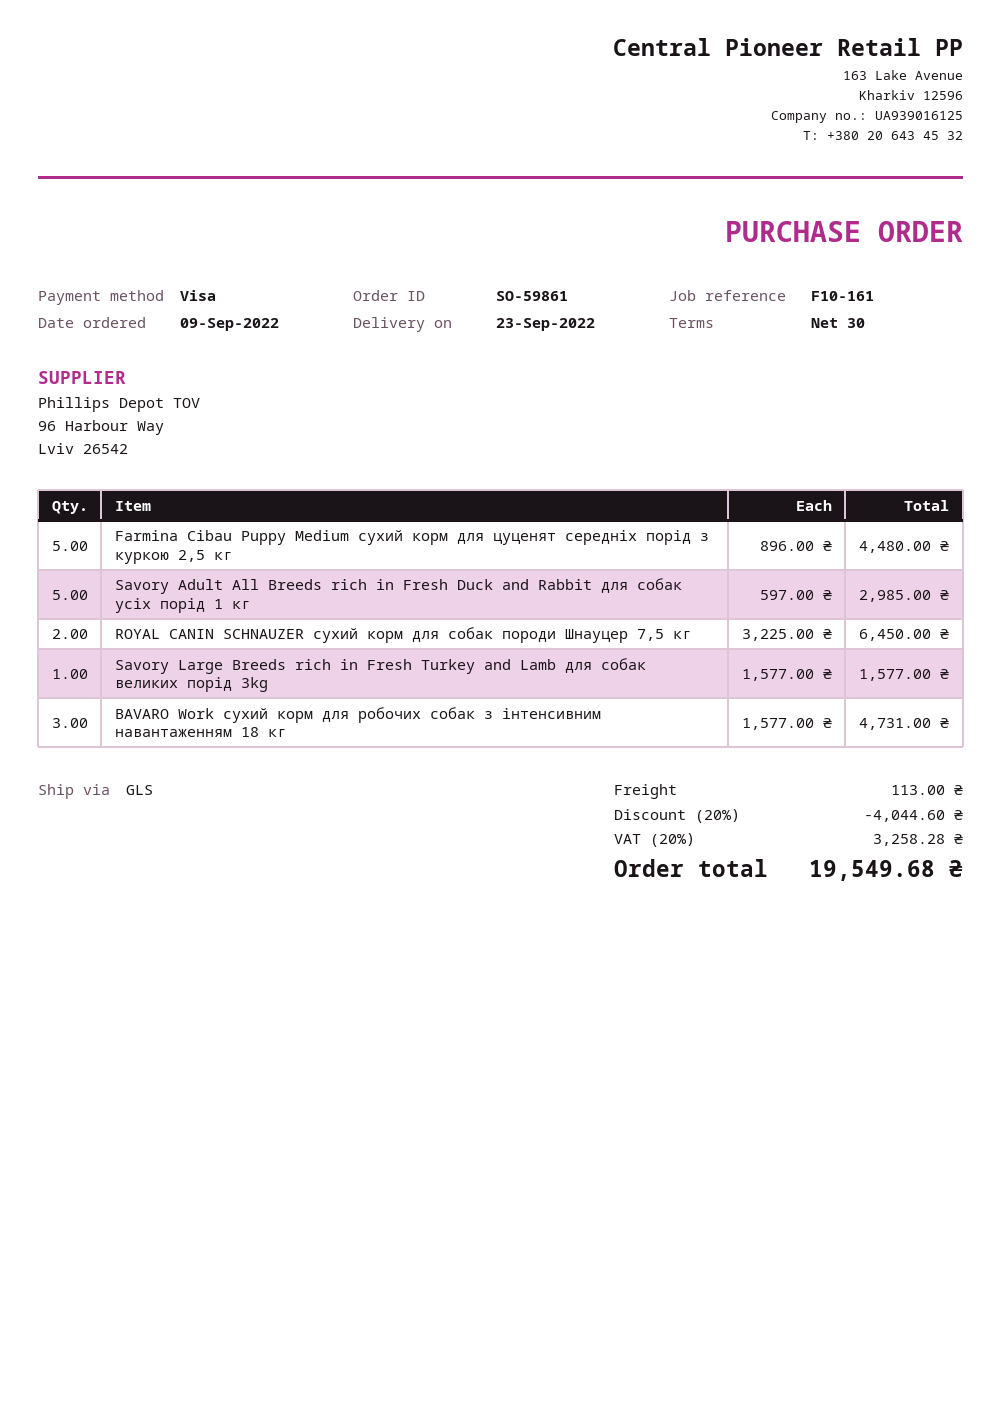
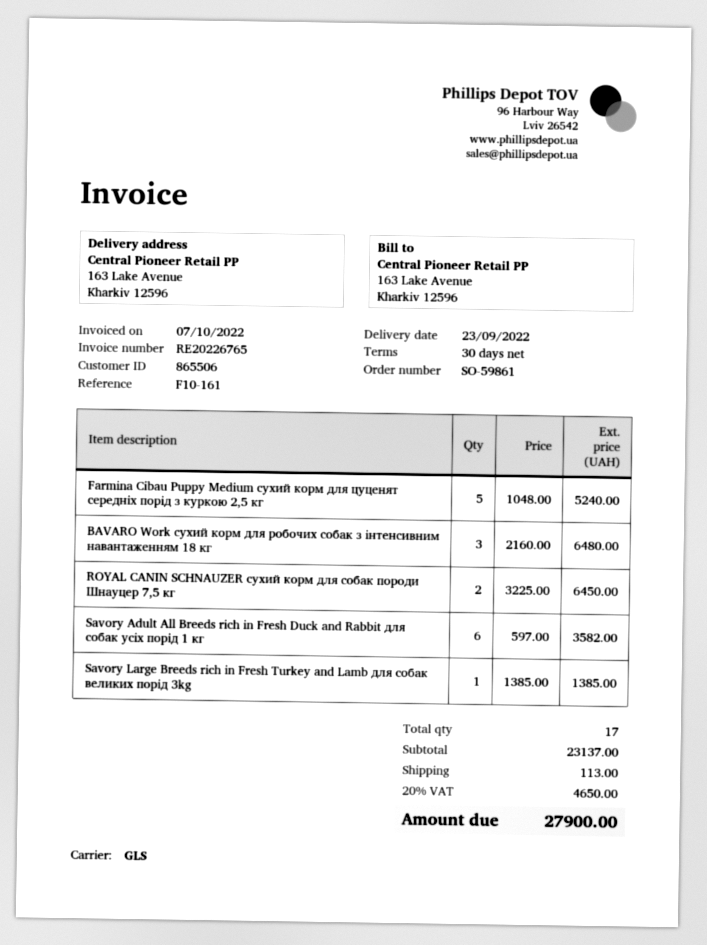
Farmina Cibau Puppy Medium сухий корм для цуценят середніх порід з куркою 2,5 кг: 5 x 896.00 = 4480.00 -> 5 x 1048.00 = 5240.00
Savory Adult All Breeds rich in Fresh Duck and Rabbit для собак усіх порід 1 кг: 5 x 597.00 = 2985.00 -> 6 x 597.00 = 3582.00
Savory Large Breeds rich in Fresh Turkey and Lamb для собак великих порід 3kg: 1 x 1577.00 = 1577.00 -> 1 x 1385.00 = 1385.00
BAVARO Work сухий корм для робочих собак з інтенсивним навантаженням 18 кг: 3 x 1577.00 = 4731.00 -> 3 x 2160.00 = 6480.00
discount: 20% = 4044.60 -> none
tax: 20% = 3258.28 -> 20% = 4650.00
total: 19549.68 -> 27900.00

